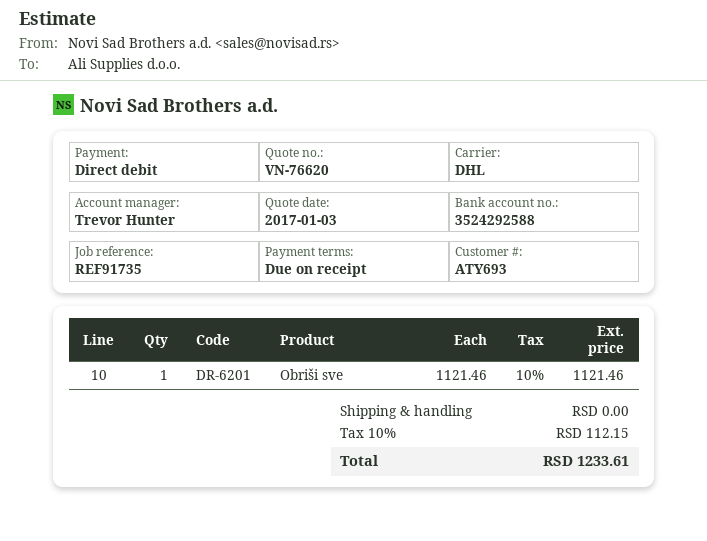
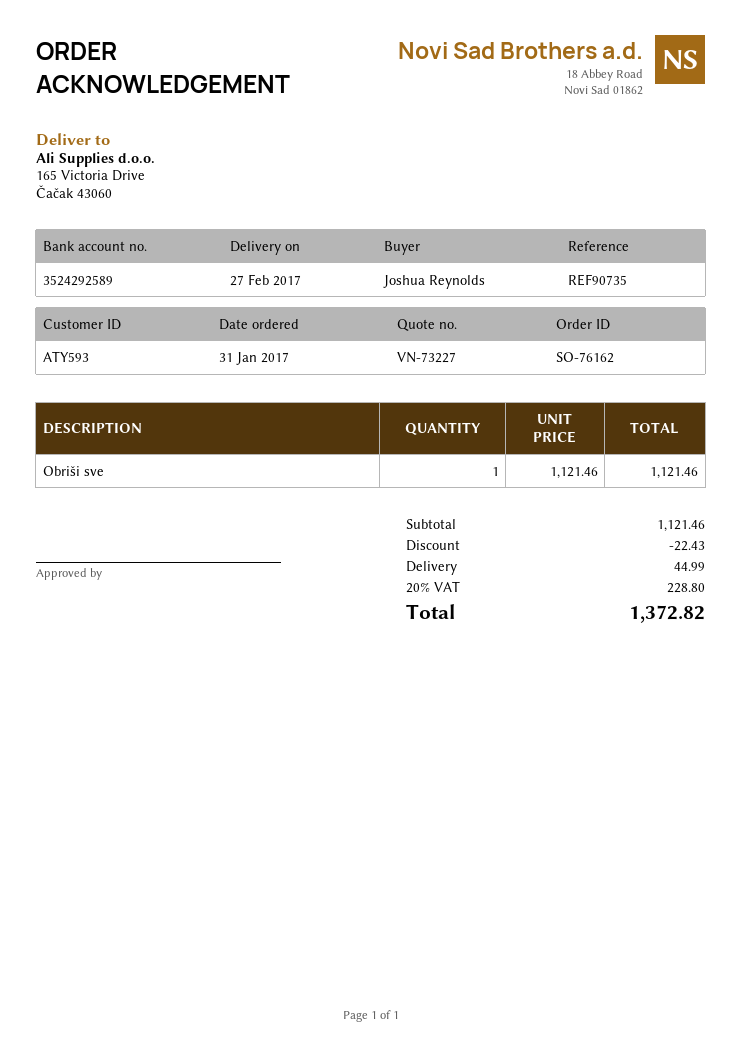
quote number: VN-76620 -> VN-73227
customer number: ATY693 -> ATY593
reference: REF91735 -> REF90735
bank account: 3524292588 -> 3524292589
discount: none -> 22.43
shipping: 0.00 -> 44.99
tax: 10% = 112.15 -> 20% = 228.80
total: 1233.61 -> 1372.82

